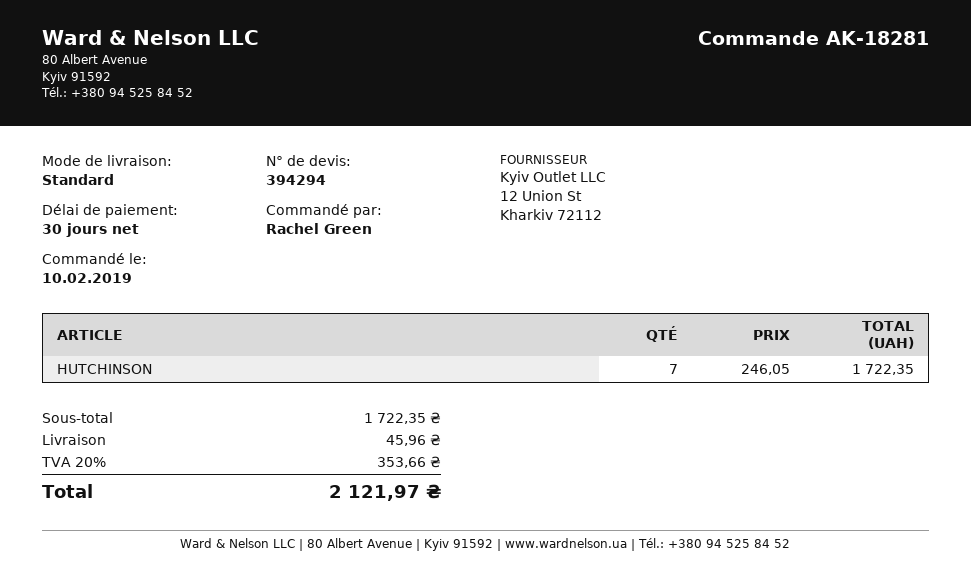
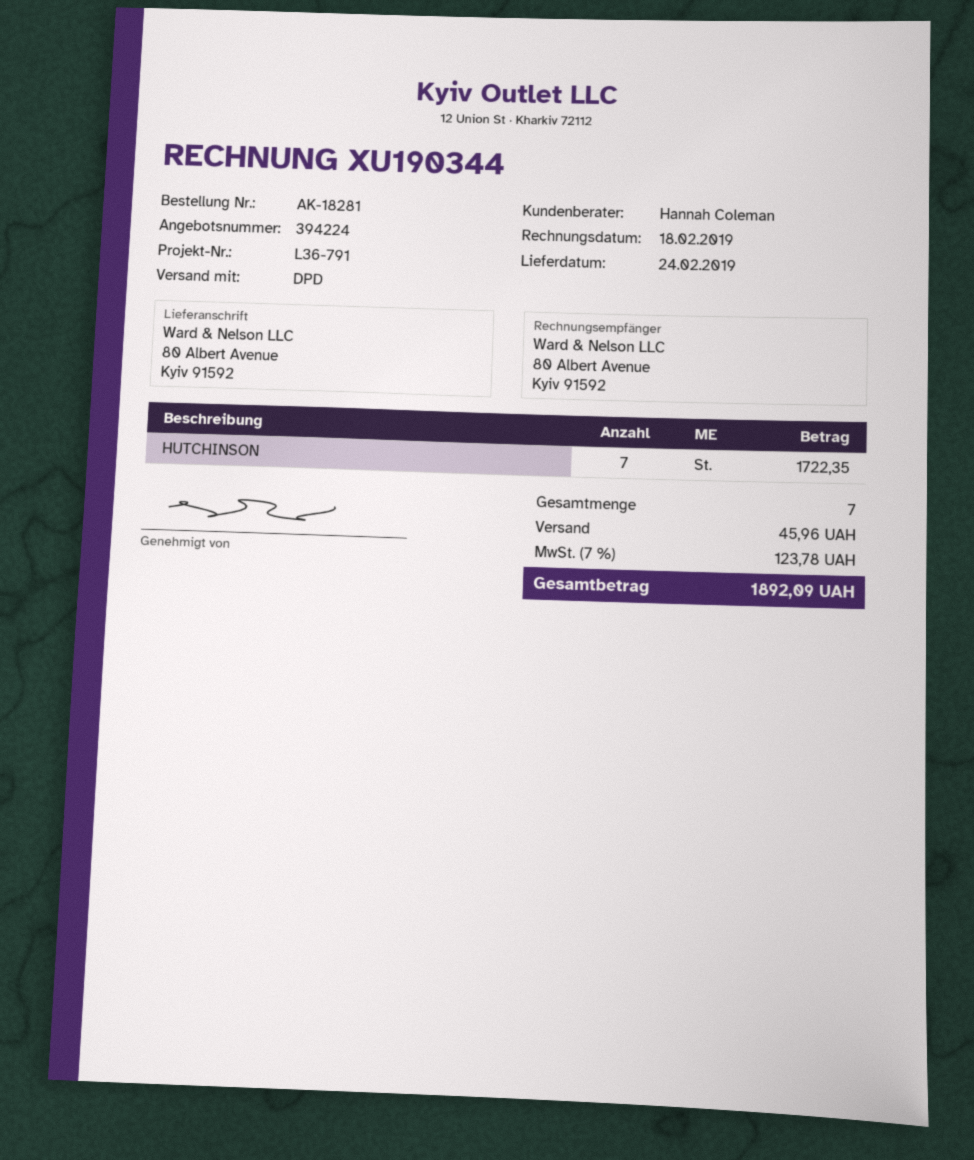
quote number: 394294 -> 394224
shipping method: standard -> DPD
tax: 20% = 353.66 -> 7% = 123.78
total: 2121.97 -> 1892.09

